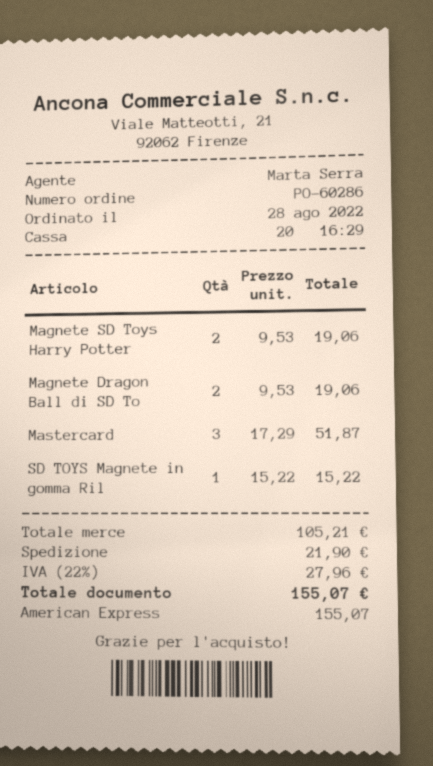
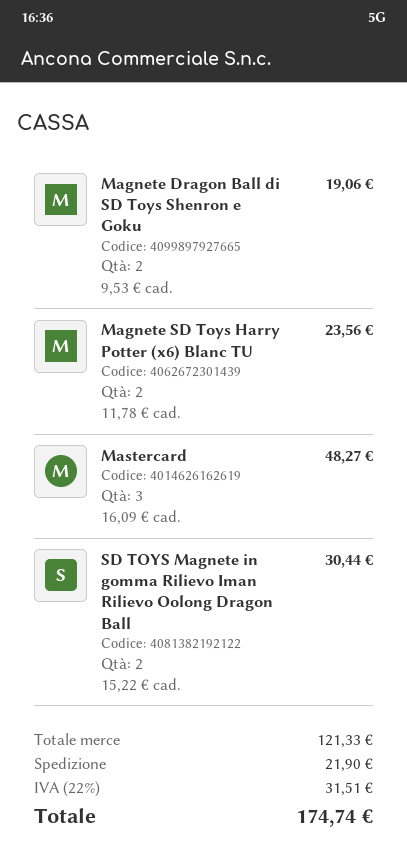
Magnete SD Toys Harry Potter: 2 x 9.53 = 19.06 -> 2 x 11.78 = 23.56
Mastercard: 3 x 17.29 = 51.87 -> 3 x 16.09 = 48.27
SD TOYS Magnete in gomma Ril: 1 x 15.22 = 15.22 -> 2 x 15.22 = 30.44
subtotal: 105.21 -> 121.33
tax: 22% = 27.96 -> 22% = 31.51
total: 155.07 -> 174.74

